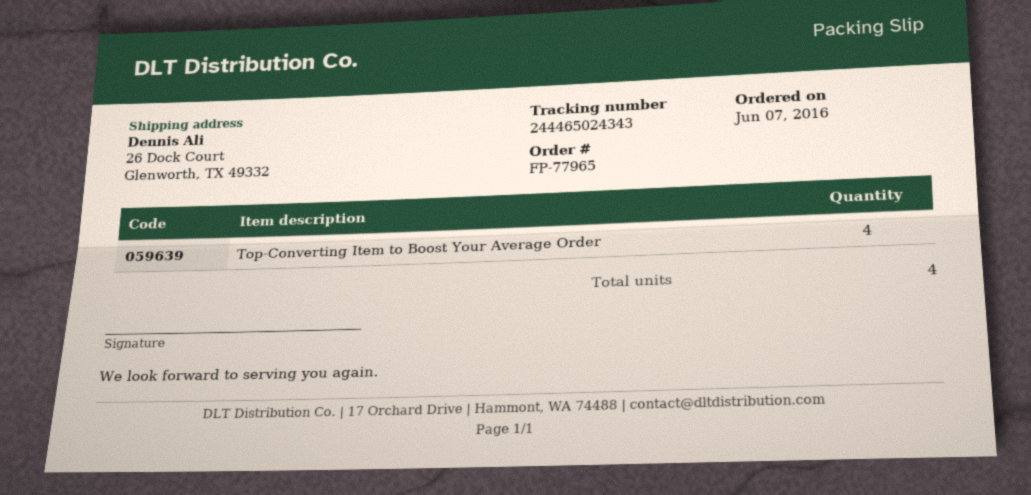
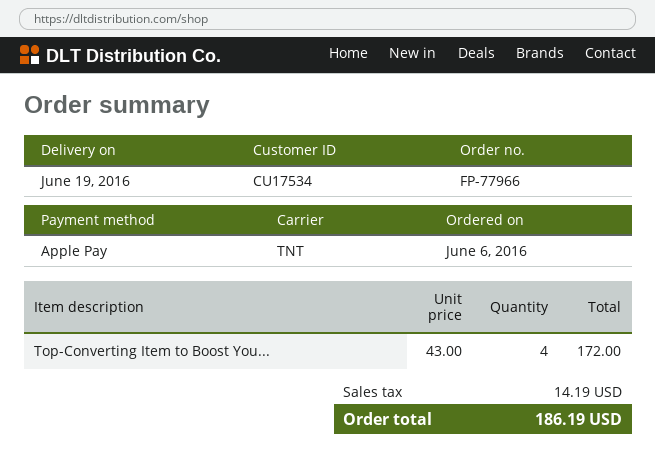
order number: FP-77965 -> FP-77966
order date: 2016-06-07 -> 2016-06-06

